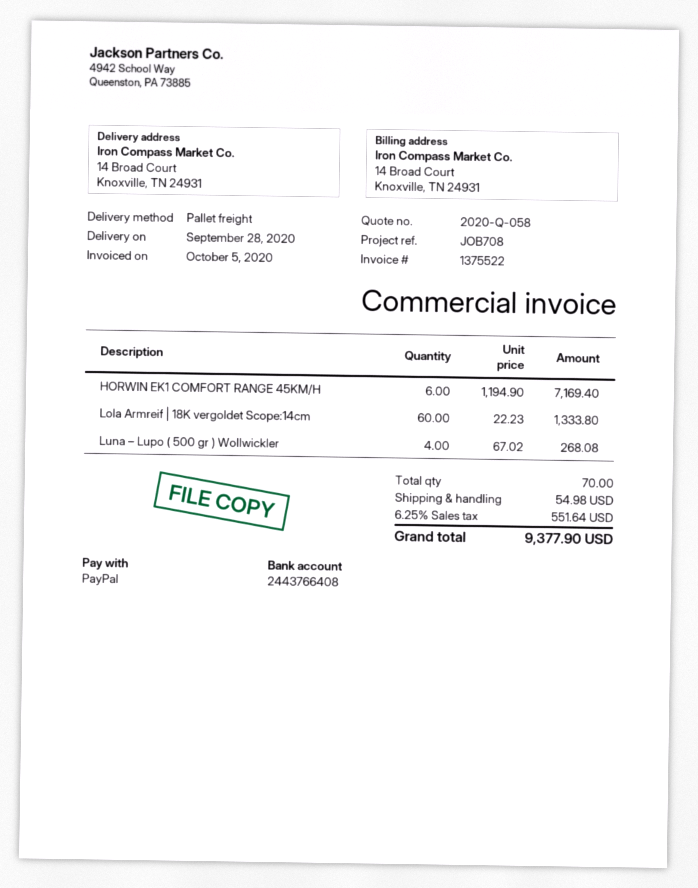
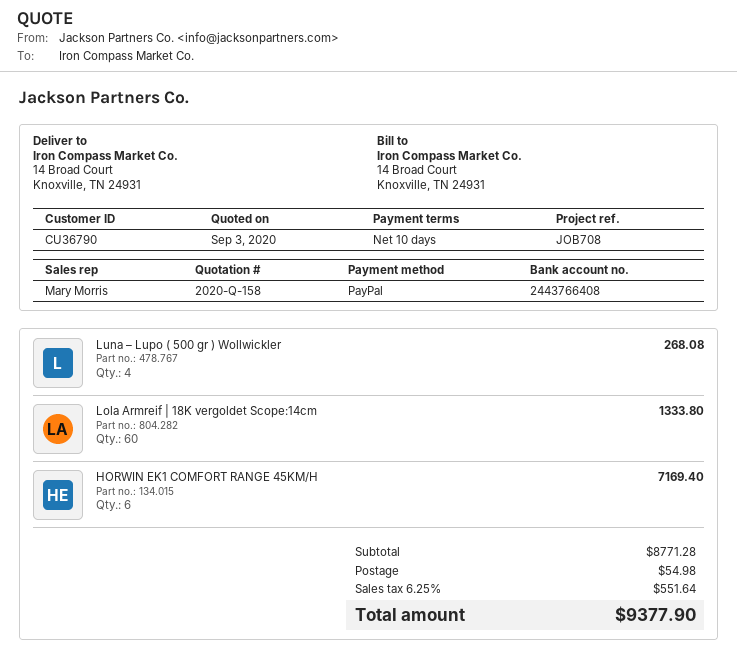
quote number: 2020-Q-058 -> 2020-Q-158

